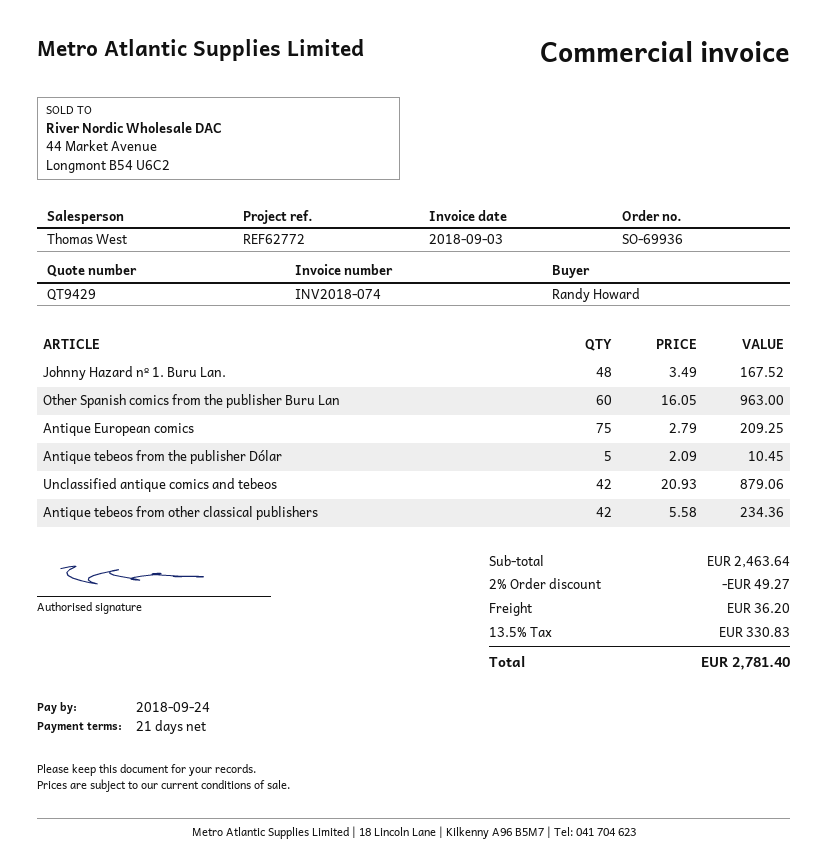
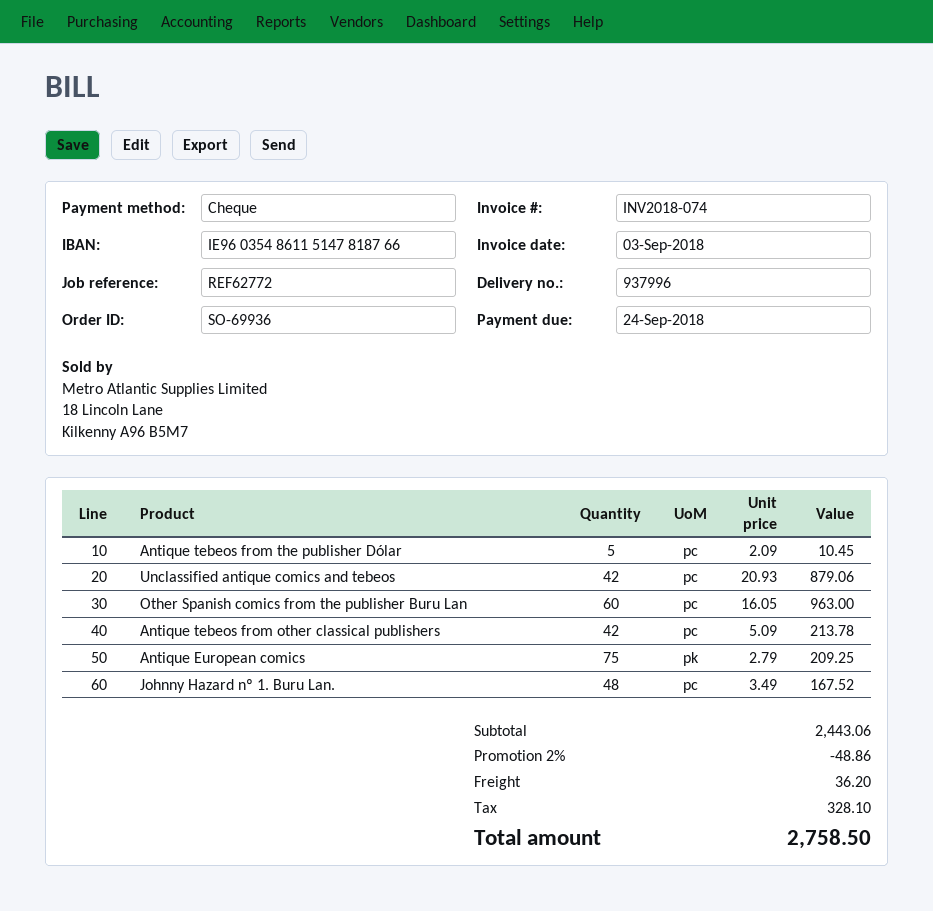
Antique tebeos from other classical publishers: 42 x 5.58 = 234.36 -> 42 x 5.09 = 213.78
subtotal: 2463.64 -> 2443.06
discount: 2% = 49.27 -> 2% = 48.86
tax: 330.83 -> 328.10
total: 2781.40 -> 2758.50

